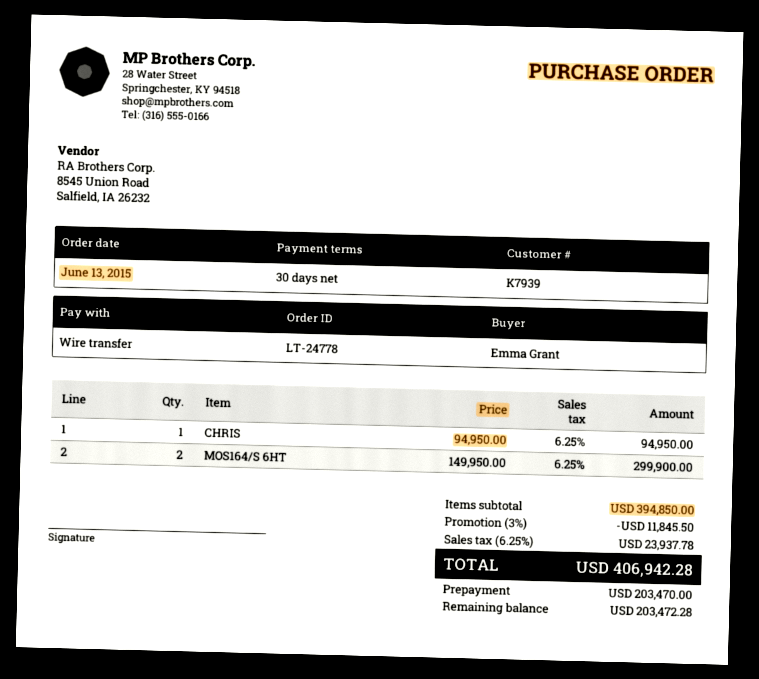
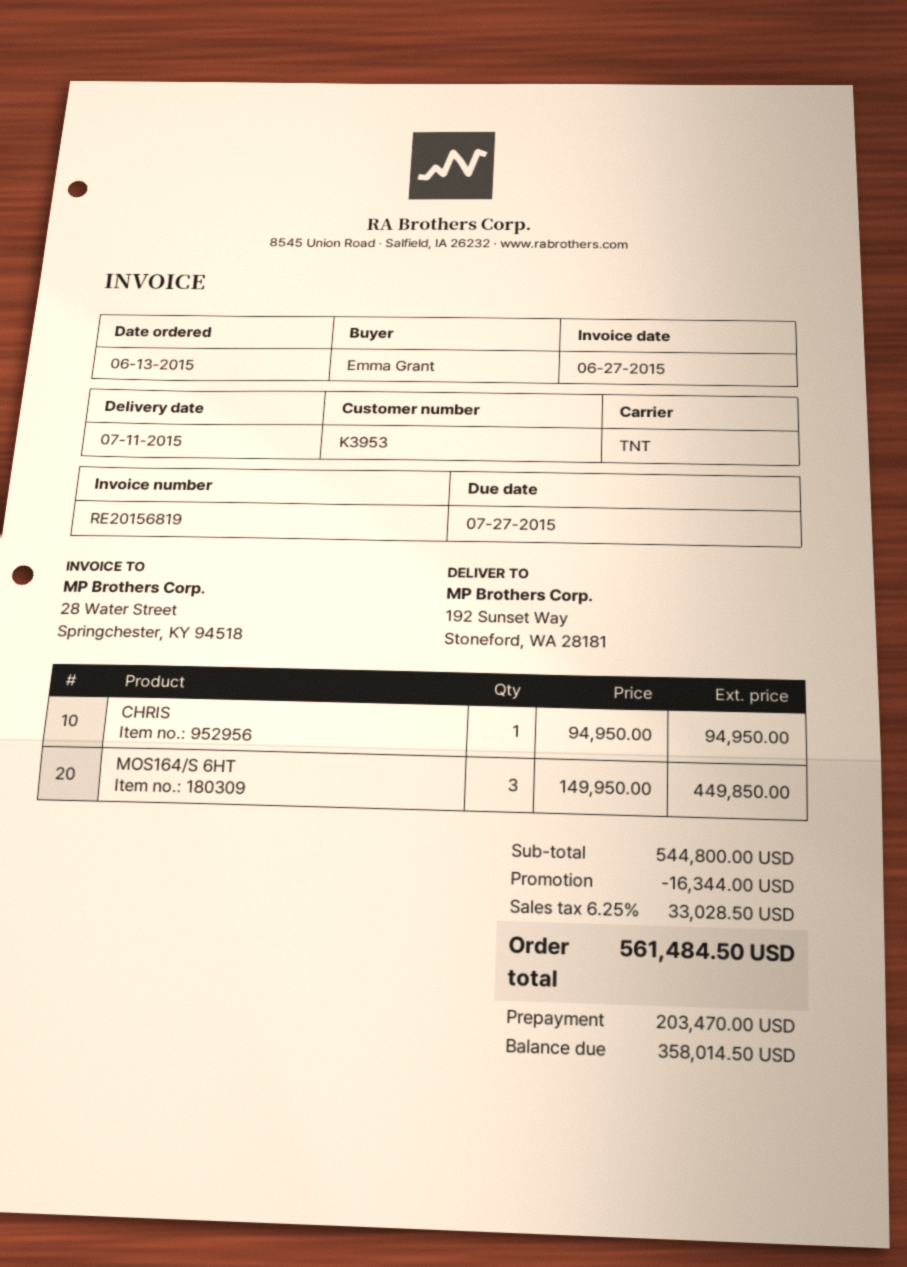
customer number: K7939 -> K3953
MOS164/S 6HT: 2 x 149950.00 = 299900.00 -> 3 x 149950.00 = 449850.00
subtotal: 394850.00 -> 544800.00
discount: 11845.50 -> 16344.00
tax: 6.25% = 23937.78 -> 6.25% = 33028.50
total: 406942.28 -> 561484.50
balance: 203472.28 -> 358014.50

